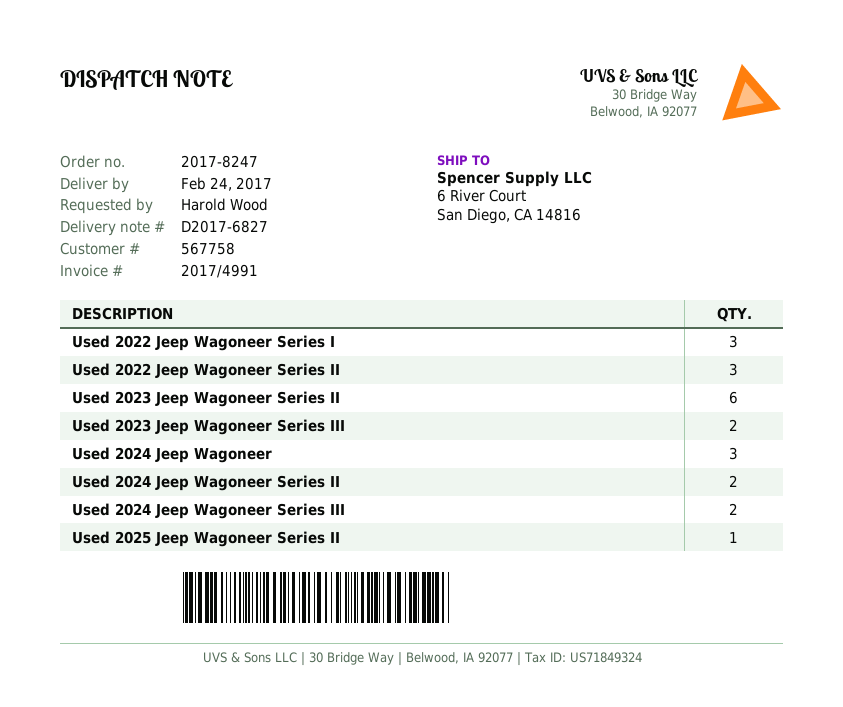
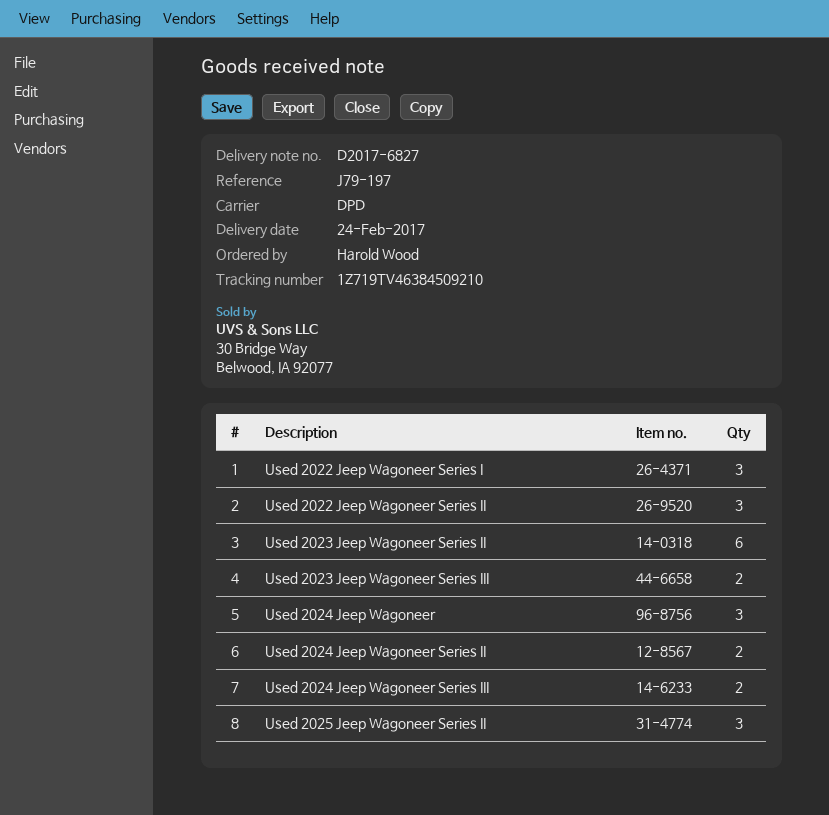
Used 2025 Jeep Wagoneer Series II: 1 -> 3

